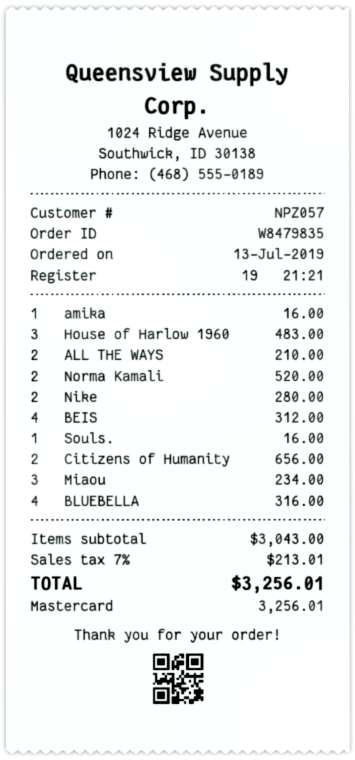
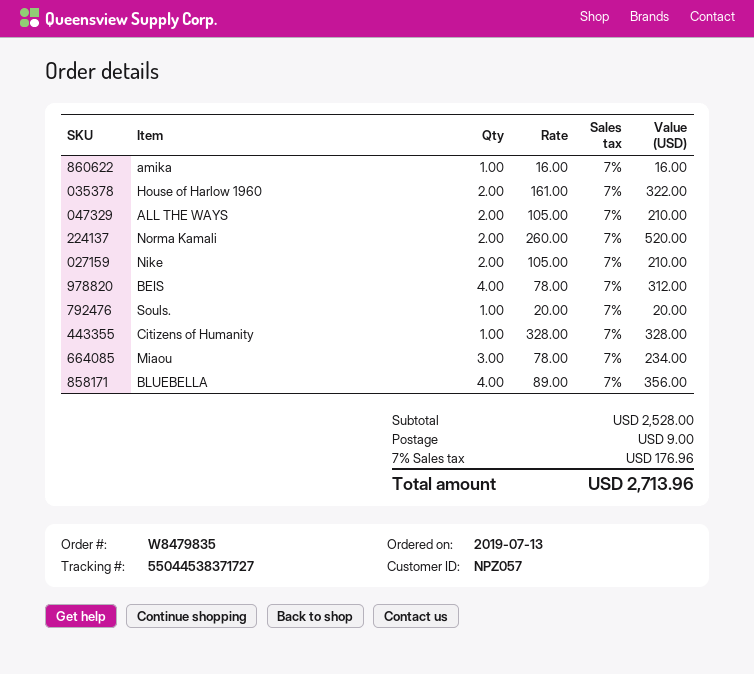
House of Harlow 1960: 3 for 483.00 -> 2 for 322.00
Nike: 2 for 280.00 -> 2 for 210.00
Souls.: 1 for 16.00 -> 1 for 20.00
Citizens of Humanity: 2 for 656.00 -> 1 for 328.00
BLUEBELLA: 4 for 316.00 -> 4 for 356.00
subtotal: 3043.00 -> 2528.00
shipping: none -> 9.00
tax: 7% = 213.01 -> 7% = 176.96
total: 3256.01 -> 2713.96

